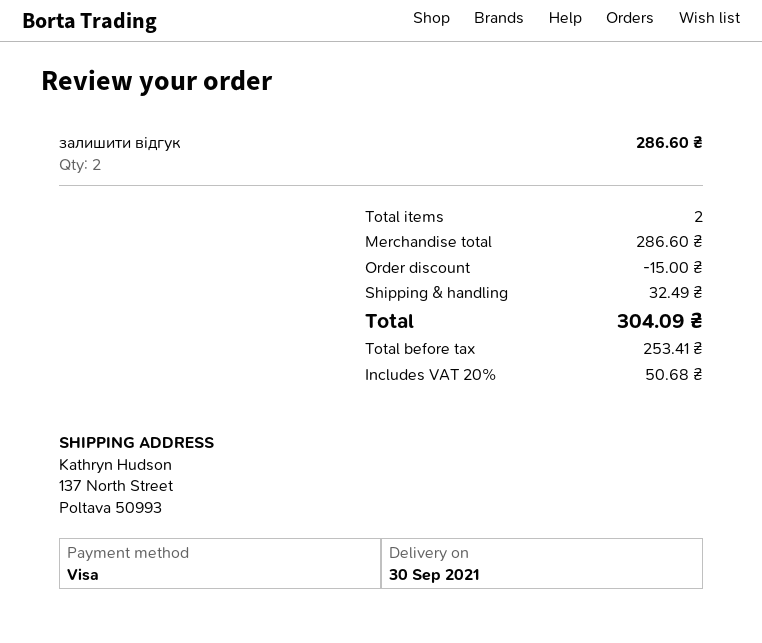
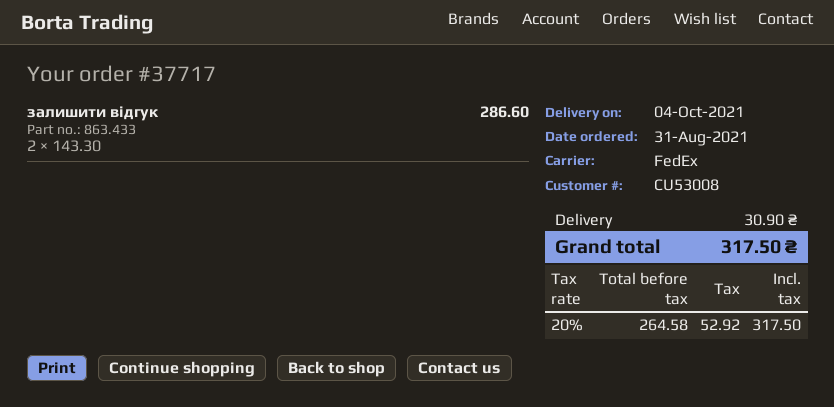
delivery date: 2021-09-30 -> 2021-10-04
discount: 15.00 -> none
shipping: 32.49 -> 30.90
net: 253.41 -> 264.58
tax: 20% = 50.68 -> 20% = 52.92
total: 304.09 -> 317.50

